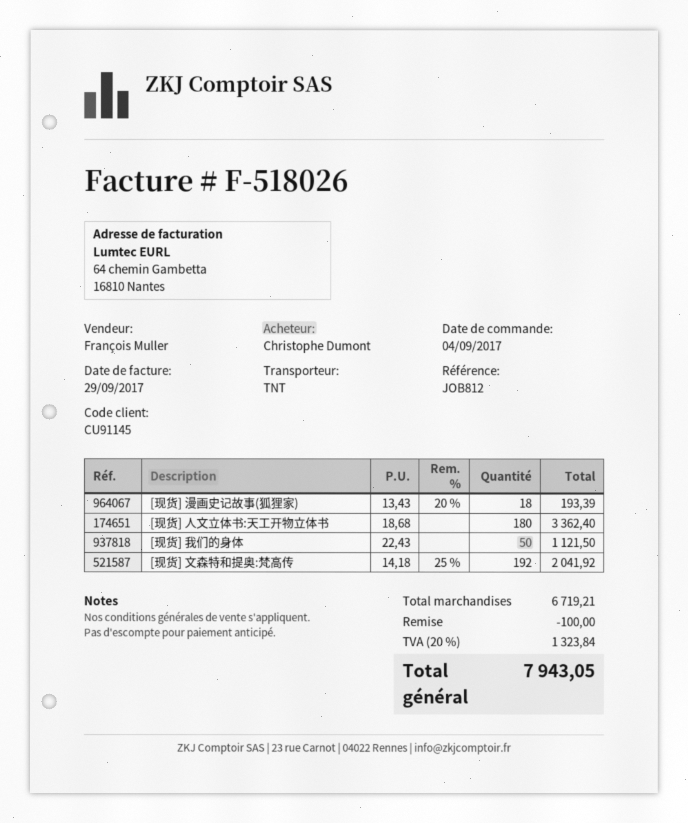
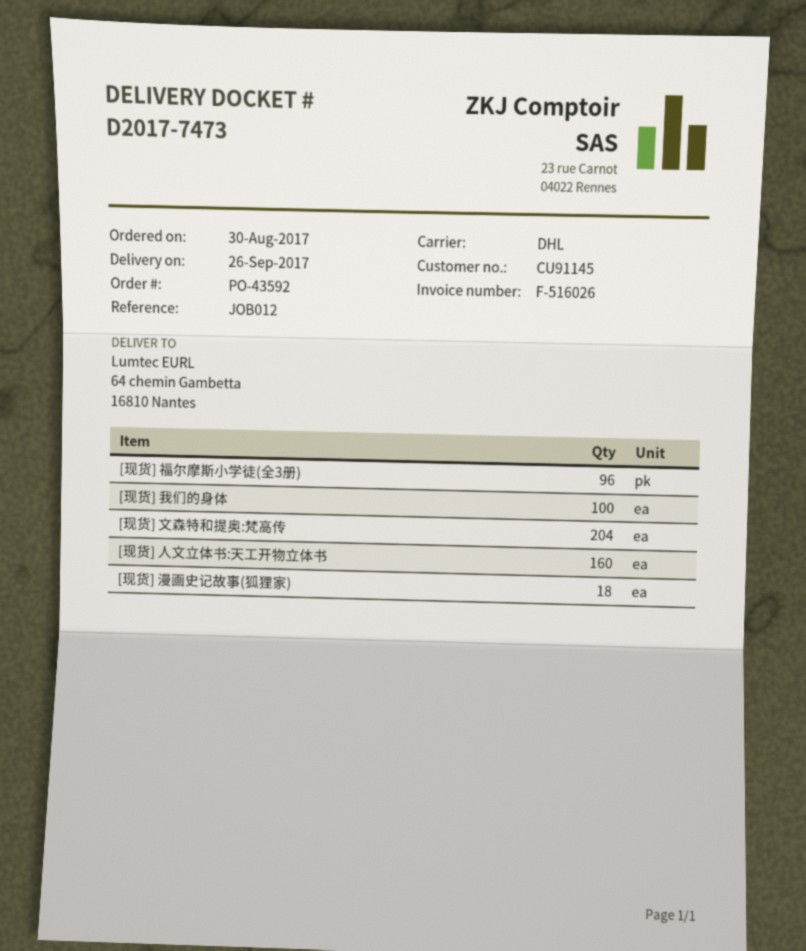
order date: 2017-09-04 -> 2017-08-30
invoice number: F-518026 -> F-516026
reference: JOB812 -> JOB012
shipping method: TNT -> DHL
[现货] 人文立体书:天工开物立体书: 180 -> 160
[现货] 我们的身体: 50 -> 100
[现货] 文森特和提奥:梵高传: 192 -> 204
[现货] 福尔摩斯小学徒(全3册): none -> 96

